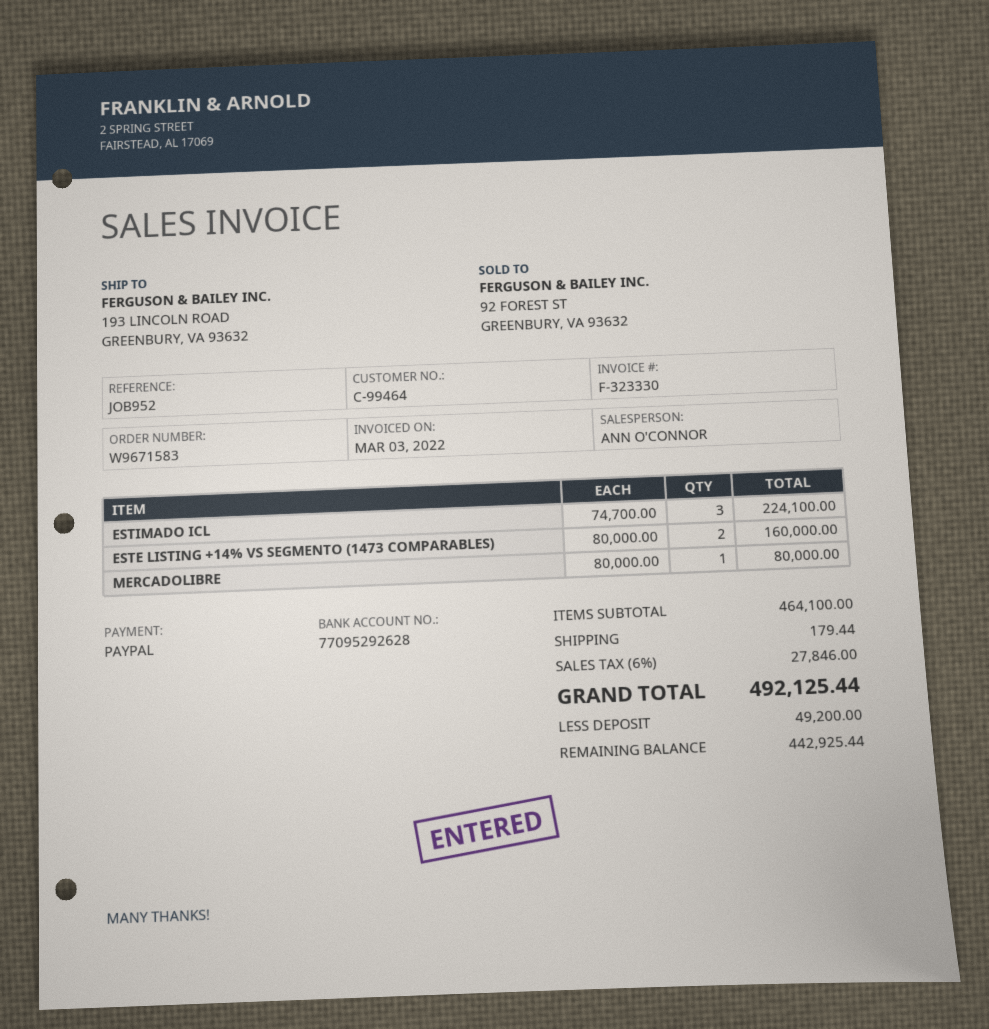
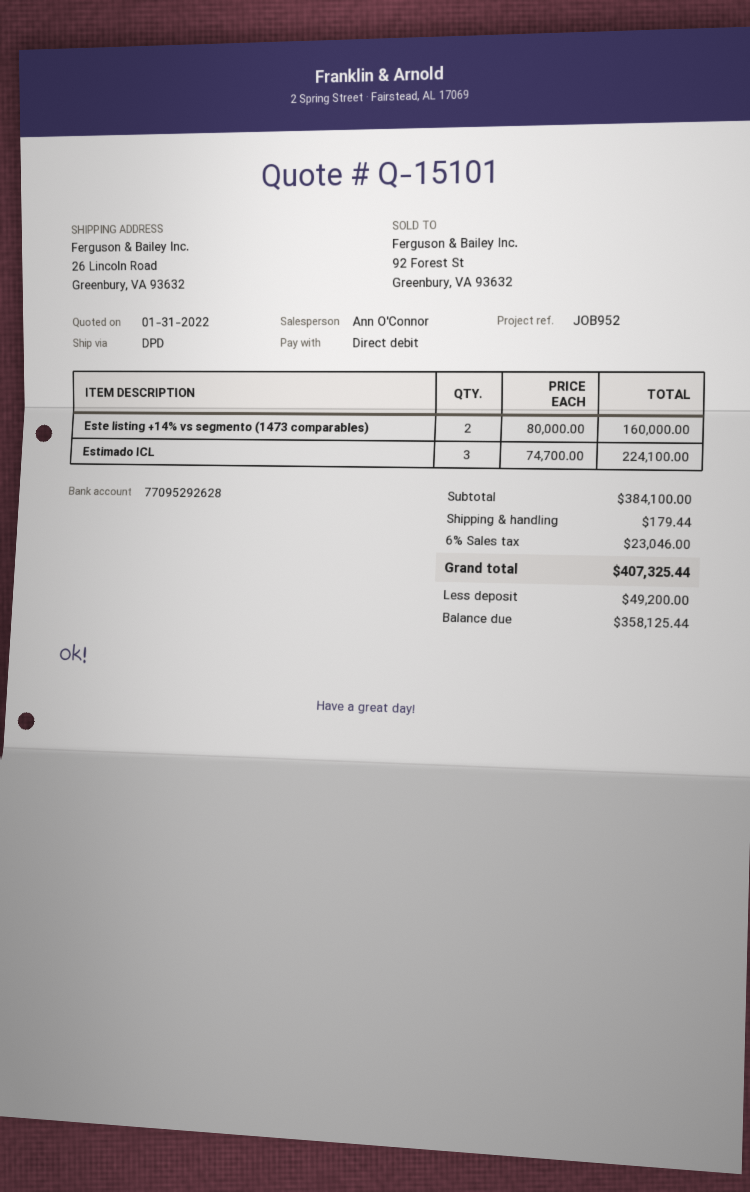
payment method: PayPal -> direct debit
ship to: 193 LINCOLN ROAD, GREENBURY, VA 93632 -> 26 Lincoln Road, Greenbury, VA 93632
MERCADOLIBRE: 1 x 80000.00 = 80000.00 -> none
subtotal: 464100.00 -> 384100.00
tax: 6% = 27846.00 -> 6% = 23046.00
total: 492125.44 -> 407325.44
balance: 442925.44 -> 358125.44

